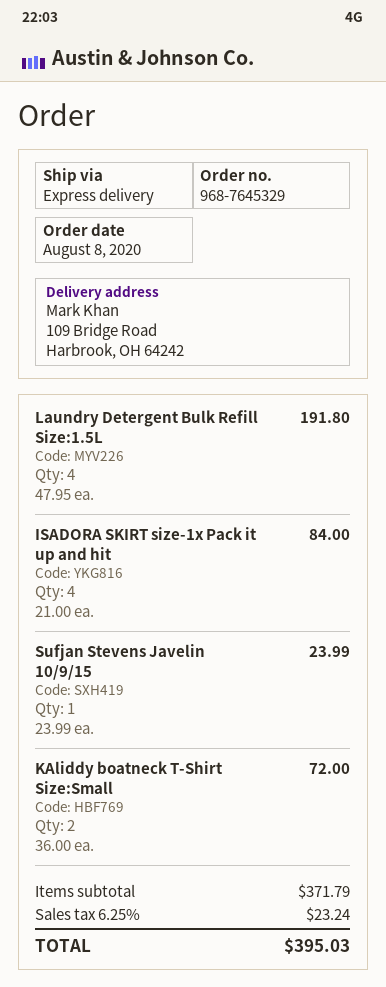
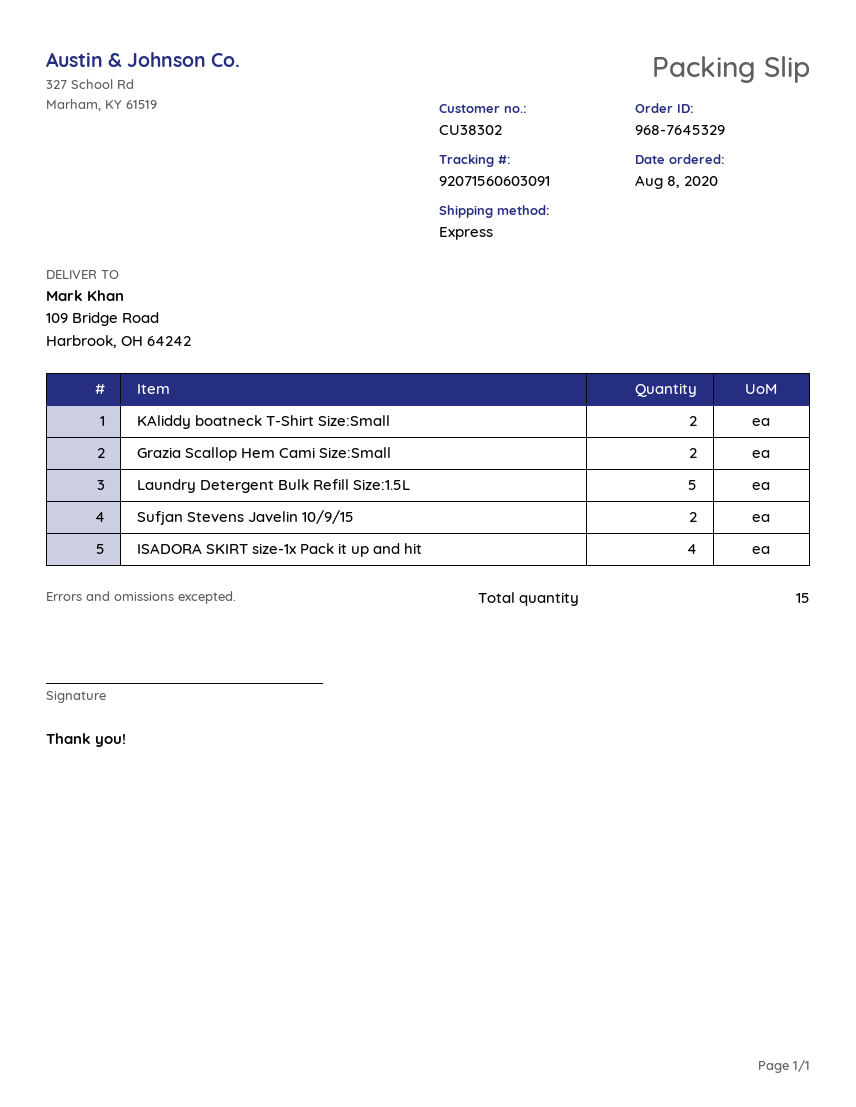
Laundry Detergent Bulk Refill Size:1.5L: 4 -> 5
Sufjan Stevens Javelin 10/9/15: 1 -> 2
Grazia Scallop Hem Cami Size:Small: none -> 2

